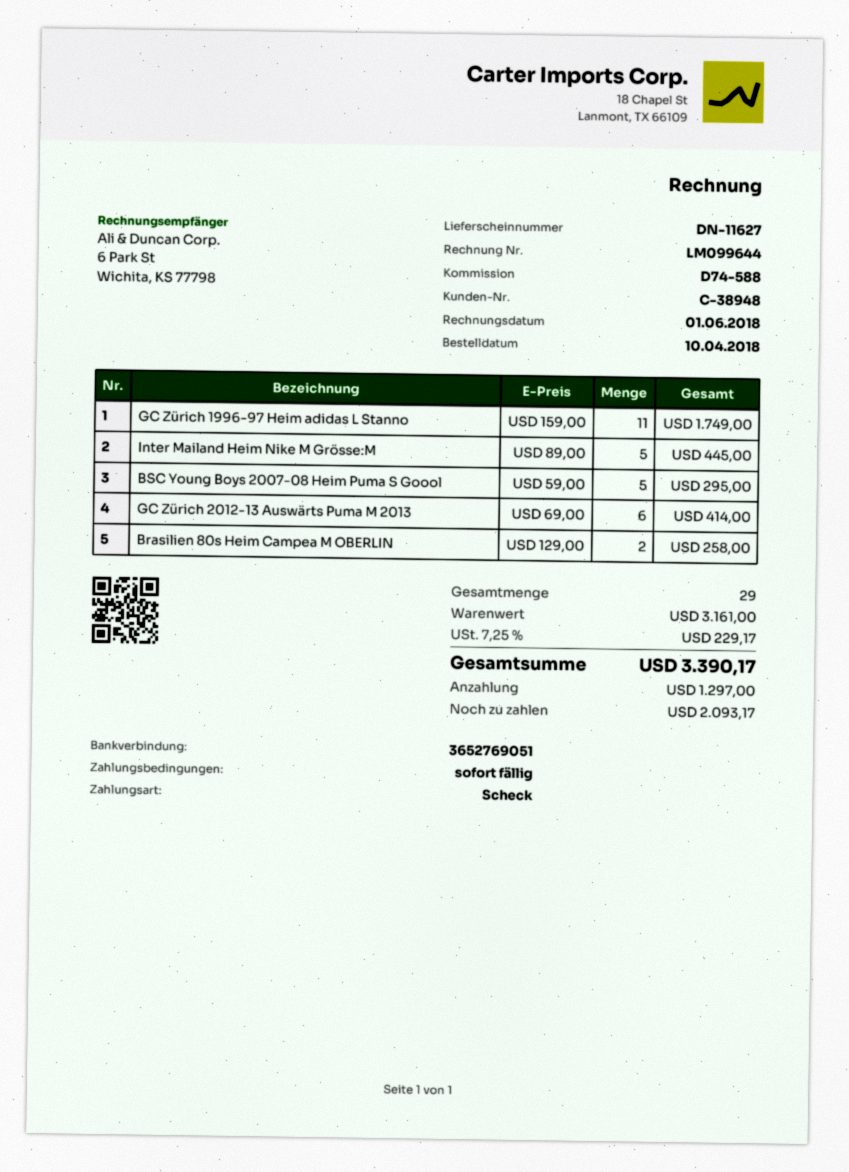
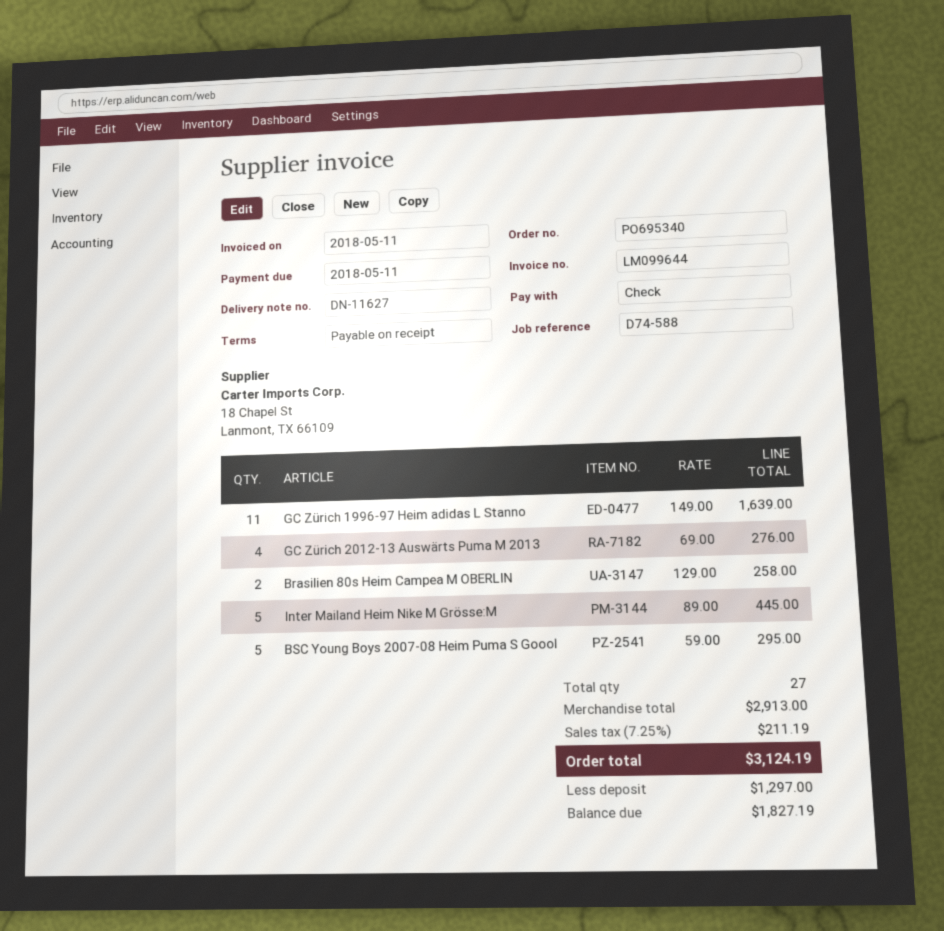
invoice date: 2018-06-01 -> 2018-05-11
GC Zürich 1996-97 Heim adidas L Stanno: 11 x 159.00 = 1749.00 -> 11 x 149.00 = 1639.00
GC Zürich 2012-13 Auswärts Puma M 2013: 6 x 69.00 = 414.00 -> 4 x 69.00 = 276.00
total quantity: 29 -> 27
subtotal: 3161.00 -> 2913.00
tax: 7.25% = 229.17 -> 7.25% = 211.19
total: 3390.17 -> 3124.19
balance: 2093.17 -> 1827.19

